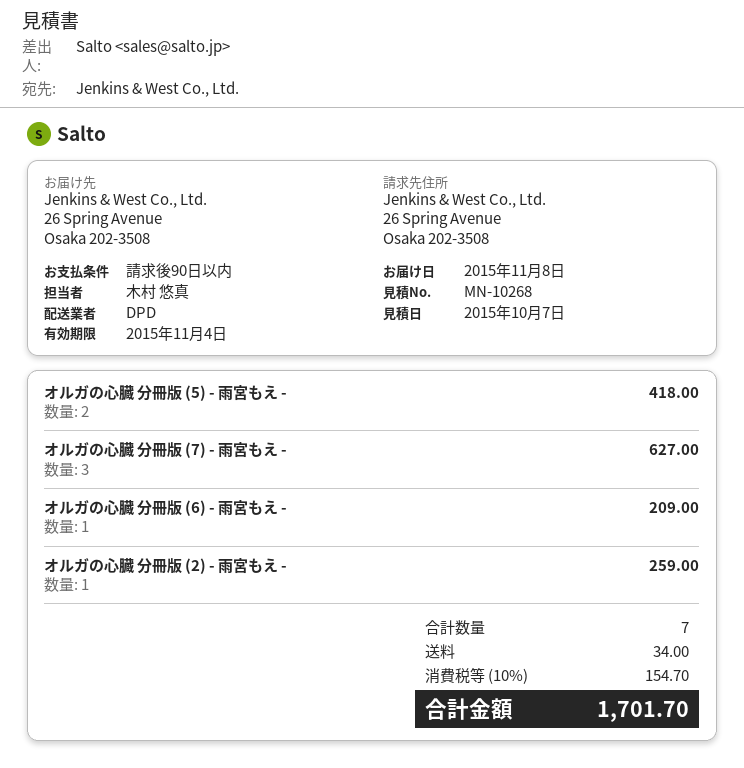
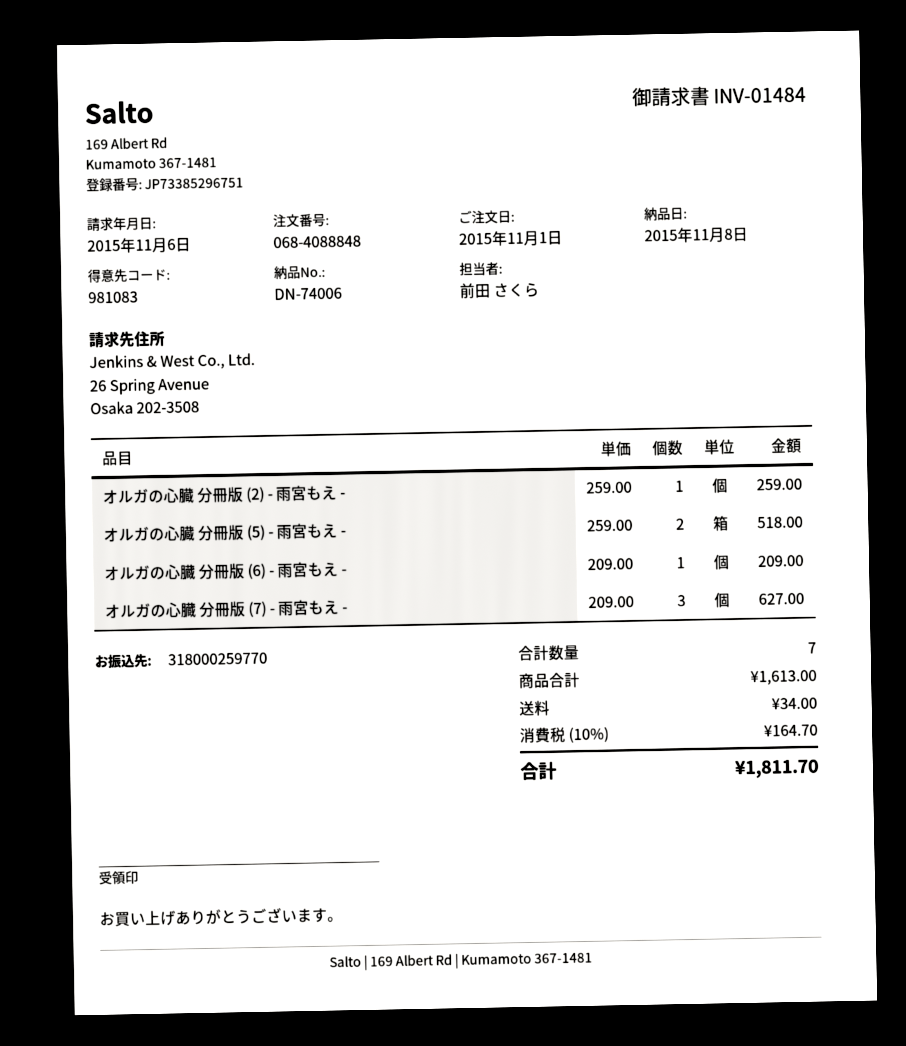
sales rep: 木村 悠真 -> 前田 さくら
オルガの心臓 分冊版 (5) - 雨宮もえ -: 2 for 418.00 -> 2 for 518.00
tax: 10% = 154.70 -> 10% = 164.70
total: 1701.70 -> 1811.70

